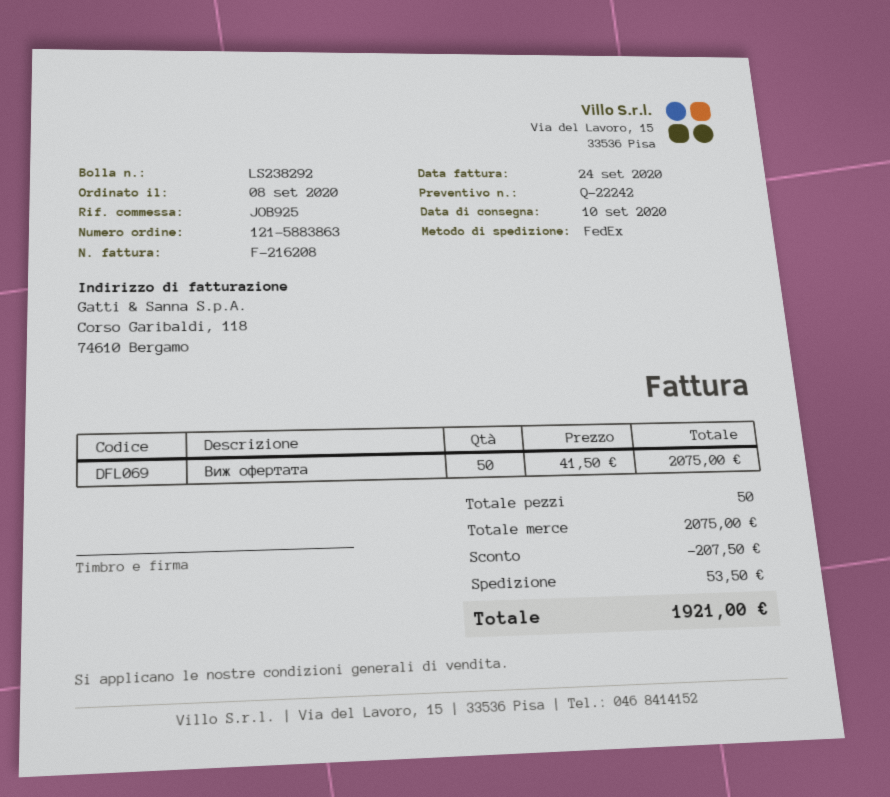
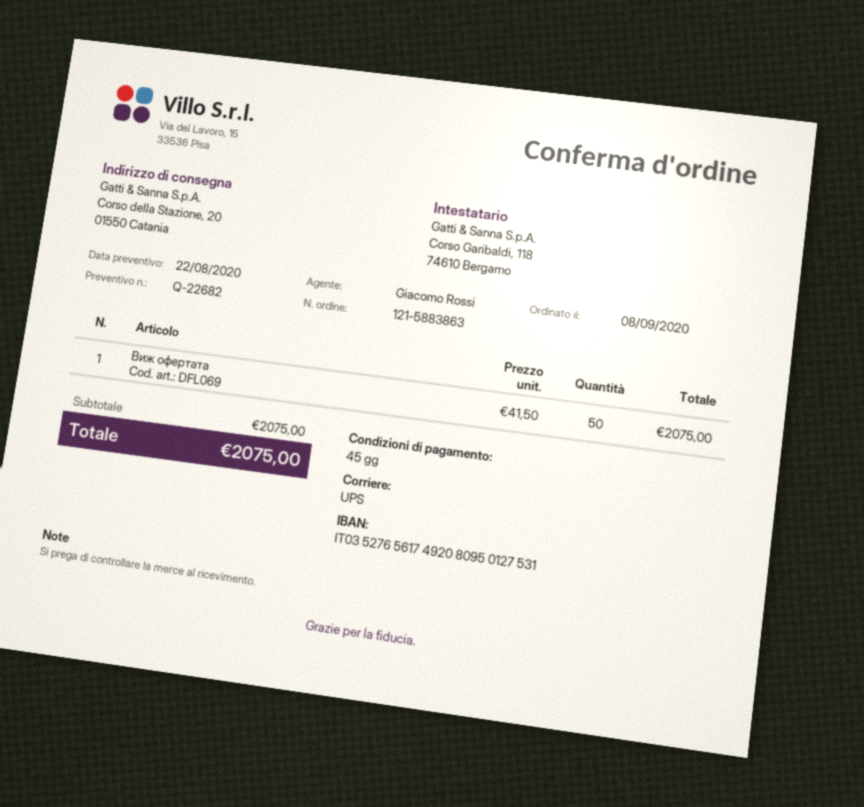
quote number: Q-22242 -> Q-22682
shipping method: FedEx -> UPS
discount: 207.50 -> none
shipping: 53.50 -> none
total: 1921.00 -> 2075.00

